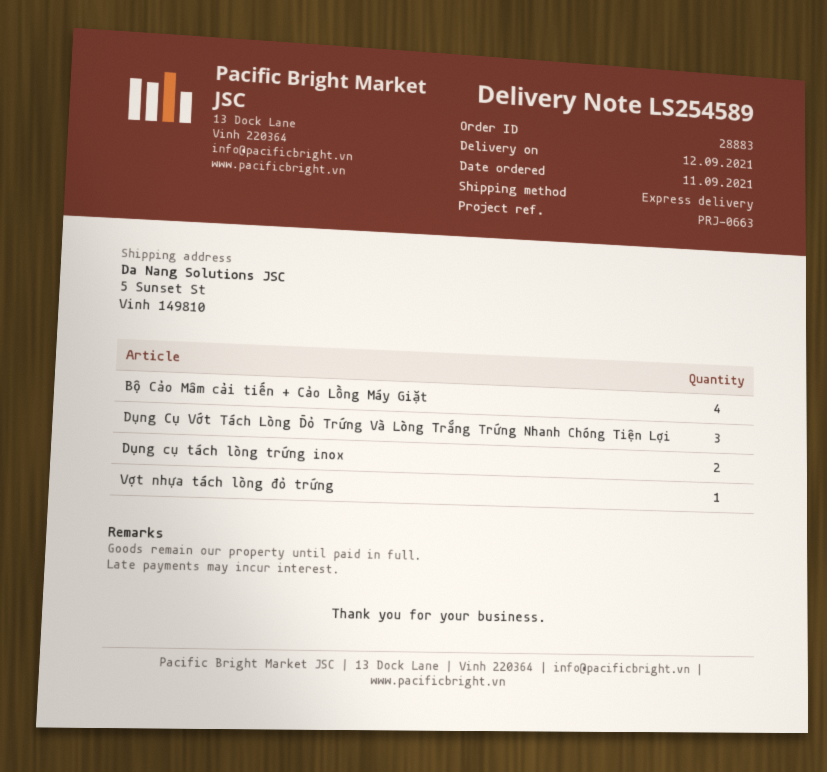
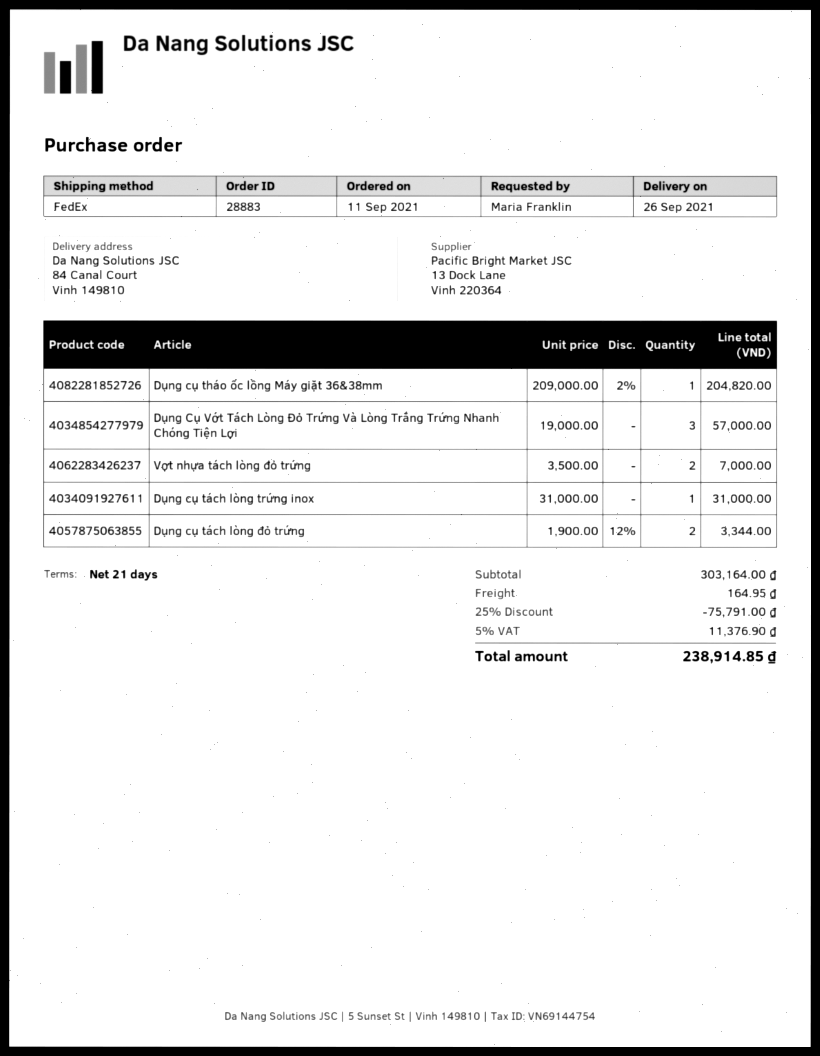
delivery date: 2021-09-12 -> 2021-09-26
shipping method: express -> FedEx
ship to: 5 Sunset St, Vinh 149810 -> 84 Canal Court, Vinh 149810
Bộ Cảo Mâm cải tiến + Cảo Lồng Máy Giặt: 4 -> none
Dụng cụ tách lòng trứng inox: 2 -> 1
Vợt nhựa tách lòng đỏ trứng: 1 -> 2
Dụng cụ tháo ốc lồng Máy giặt 36&38mm: none -> 1
Dụng cụ tách lòng đỏ trứng: none -> 2

